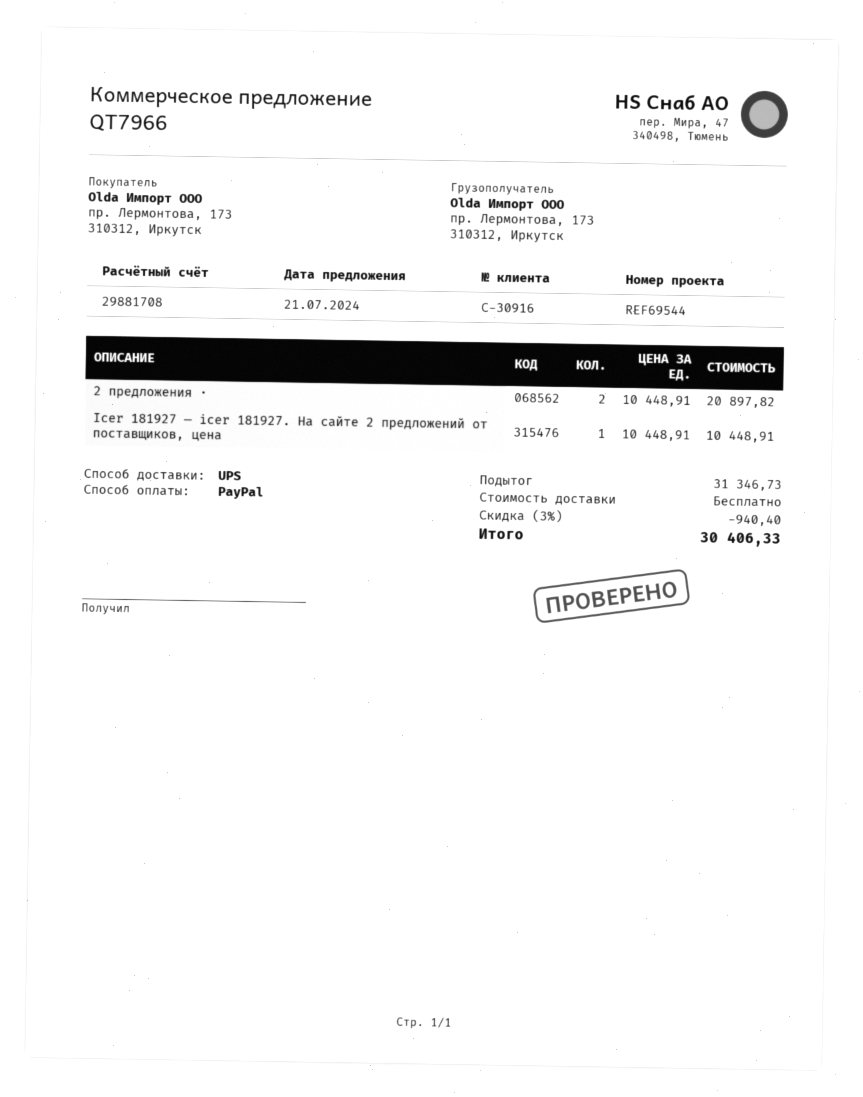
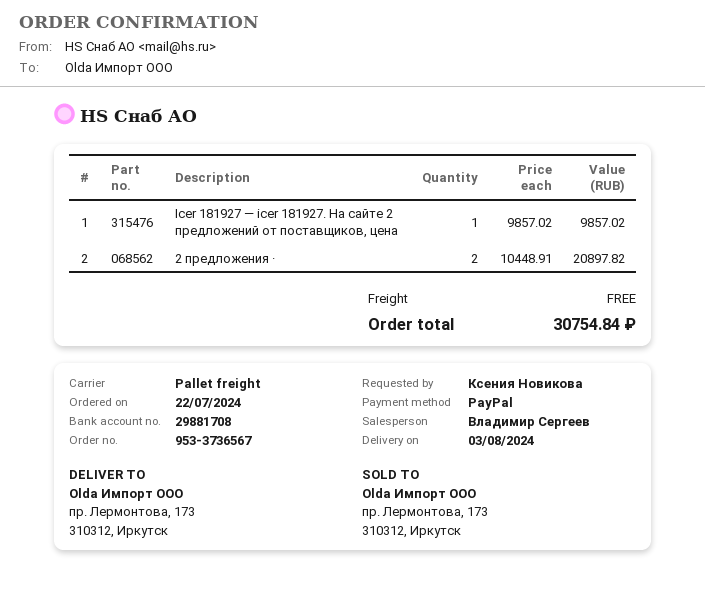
shipping method: UPS -> pallet freight
Icer 181927 — icer 181927. На сайте 2 предложений от поставщиков, цена: 1 x 10448.91 = 10448.91 -> 1 x 9857.02 = 9857.02
discount: 3% = 940.40 -> none
total: 30406.33 -> 30754.84

